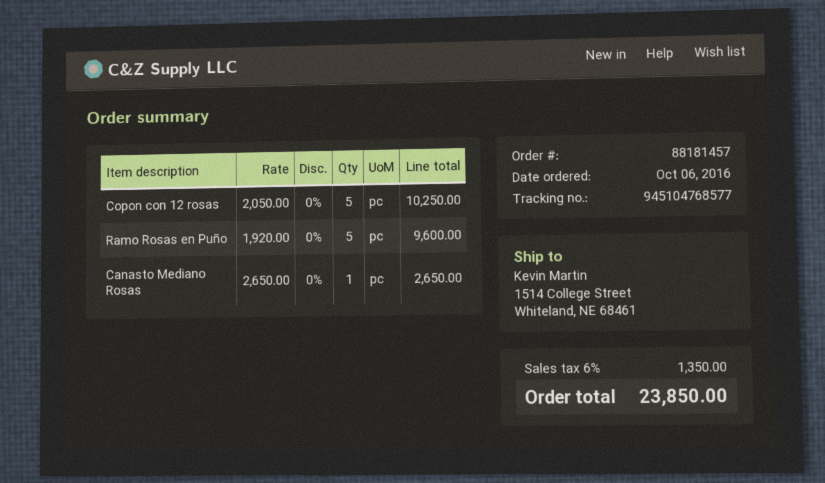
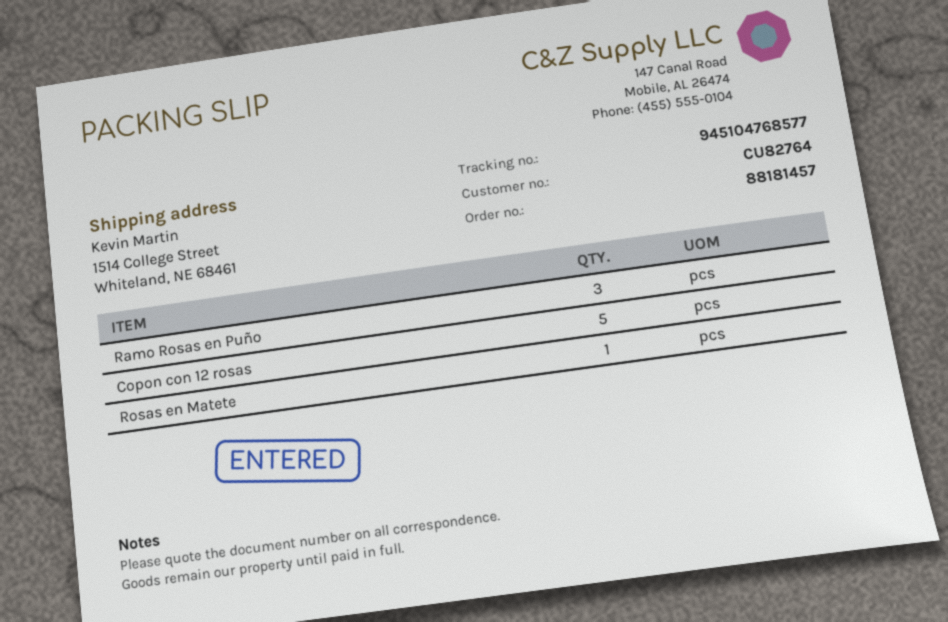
Ramo Rosas en Puño: 5 -> 3
Canasto Mediano Rosas: 1 -> none
Rosas en Matete: none -> 1

